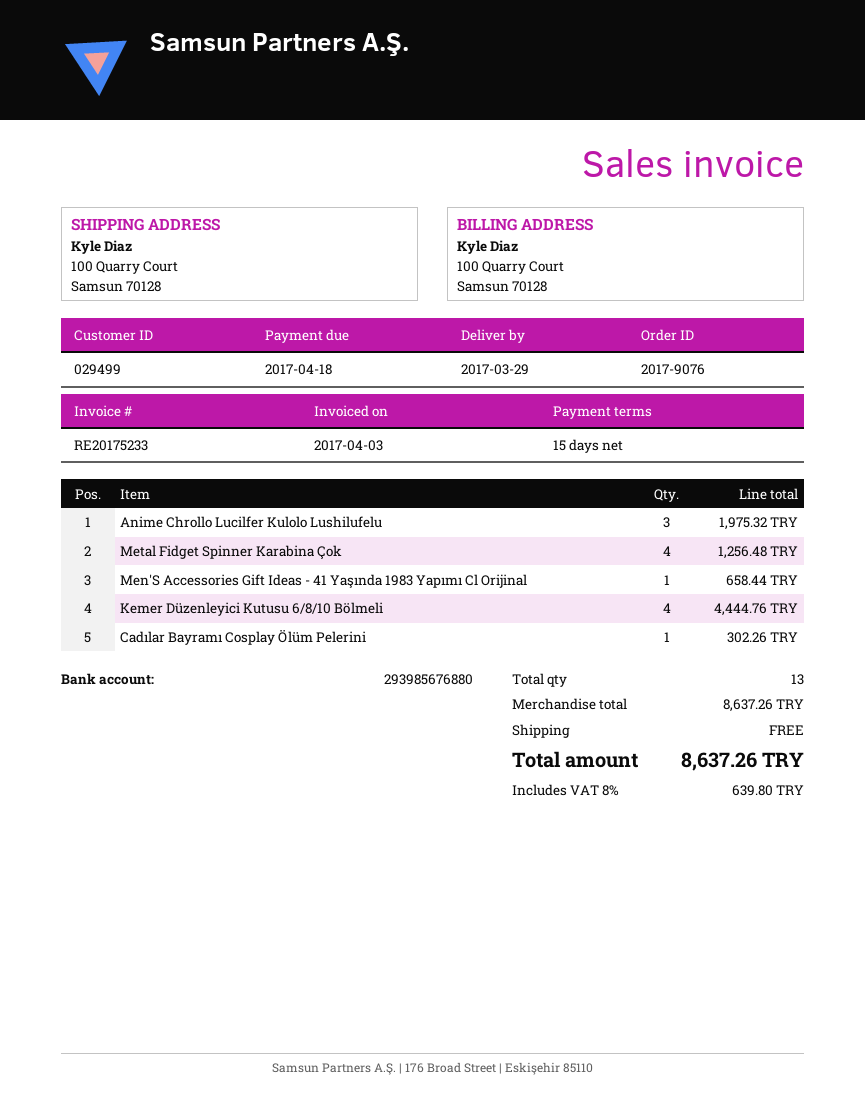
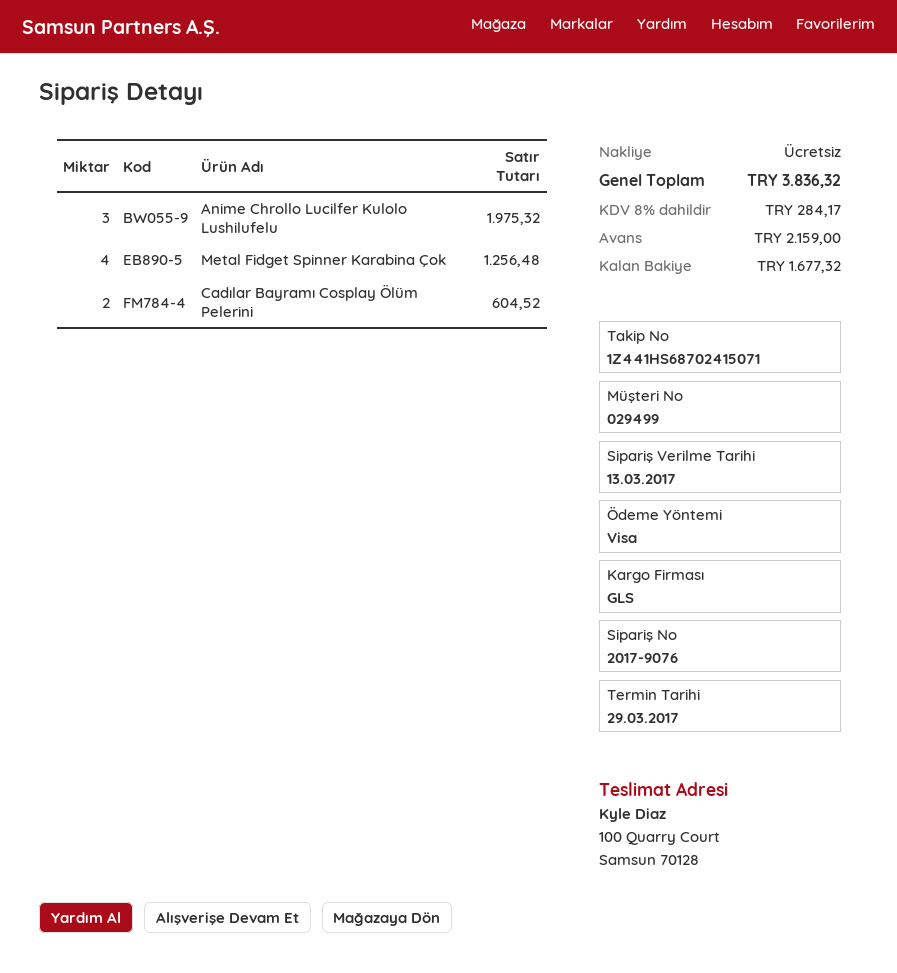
Men'S Accessories Gift Ideas - 41 Yaşında 1983 Yapımı Cl Orijinal: 1 for 658.44 -> none
Kemer Düzenleyici Kutusu 6/8/10 Bölmeli: 4 for 4444.76 -> none
Cadılar Bayramı Cosplay Ölüm Pelerini: 1 for 302.26 -> 2 for 604.52
tax: 8% = 639.80 -> 8% = 284.17
total: 8637.26 -> 3836.32

